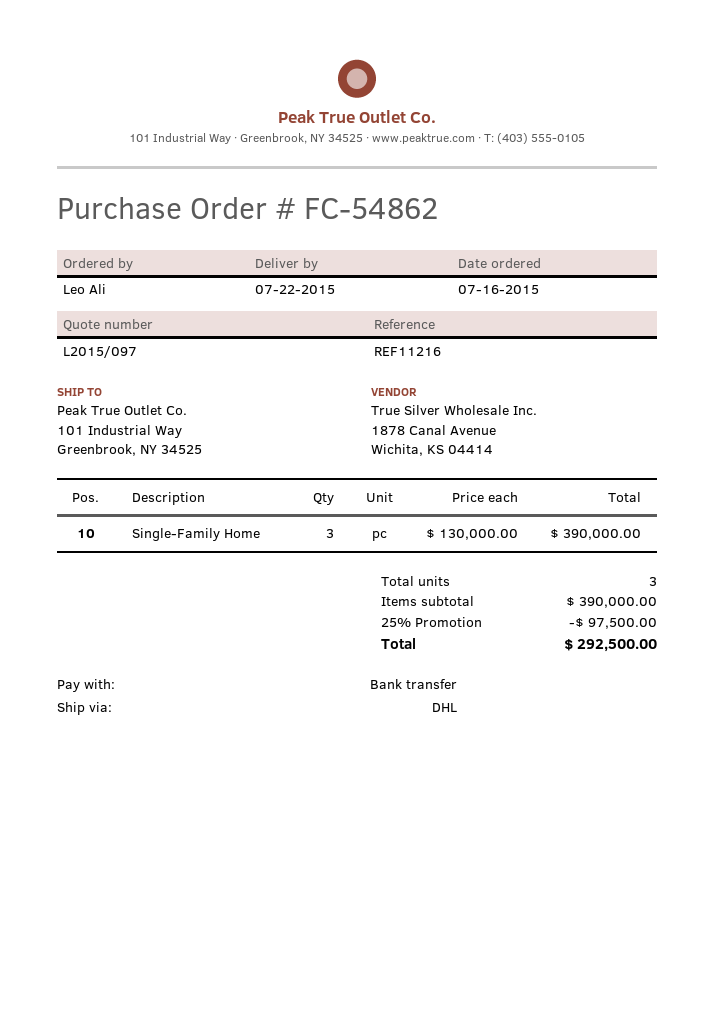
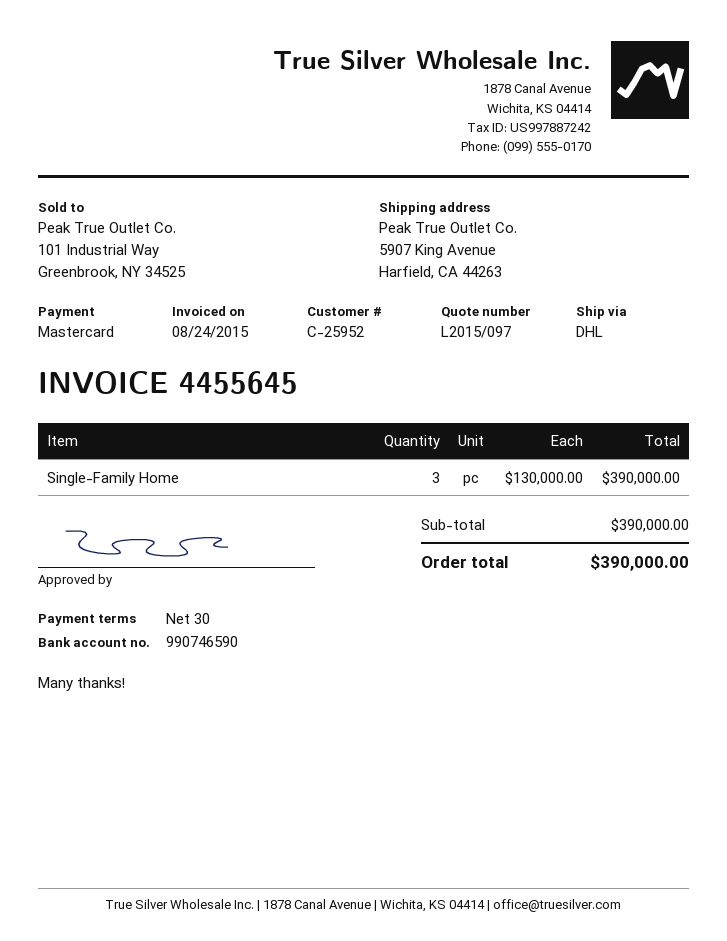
payment method: bank transfer -> Mastercard
ship to: 101 Industrial Way, Greenbrook, NY 34525 -> 5907 King Avenue, Harfield, CA 44263
discount: 25% = 97500.00 -> none
total: 292500.00 -> 390000.00

